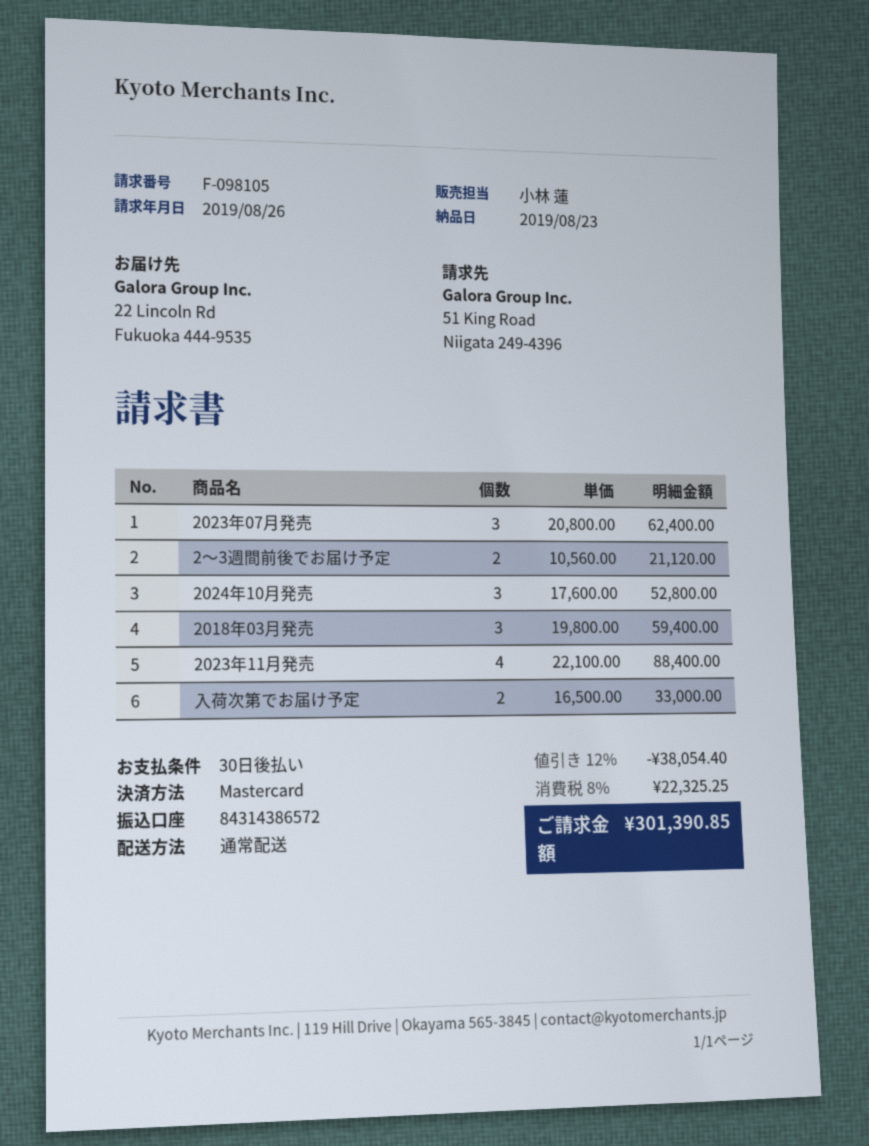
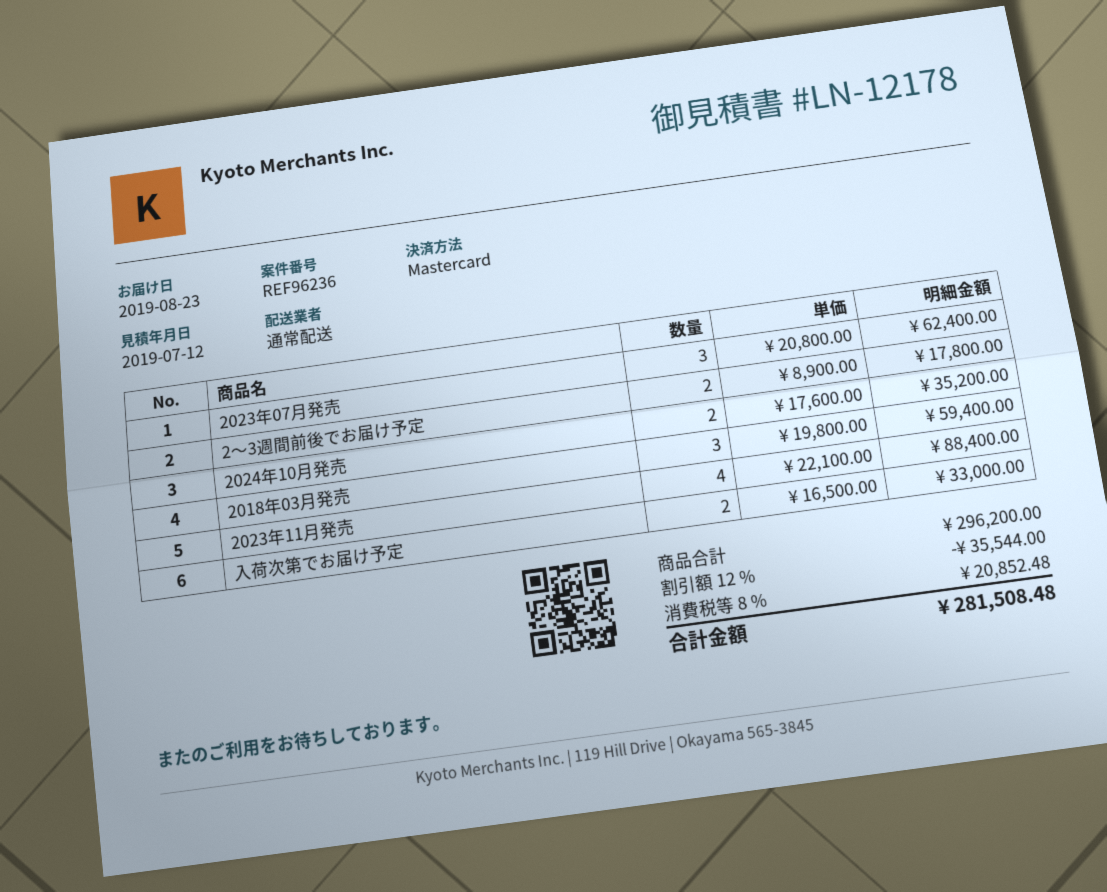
2〜3週間前後でお届け予定: 2 x 10560.00 = 21120.00 -> 2 x 8900.00 = 17800.00
2024年10月発売: 3 x 17600.00 = 52800.00 -> 2 x 17600.00 = 35200.00
discount: 12% = 38054.40 -> 12% = 35544.00
tax: 8% = 22325.25 -> 8% = 20852.48
total: 301390.85 -> 281508.48

